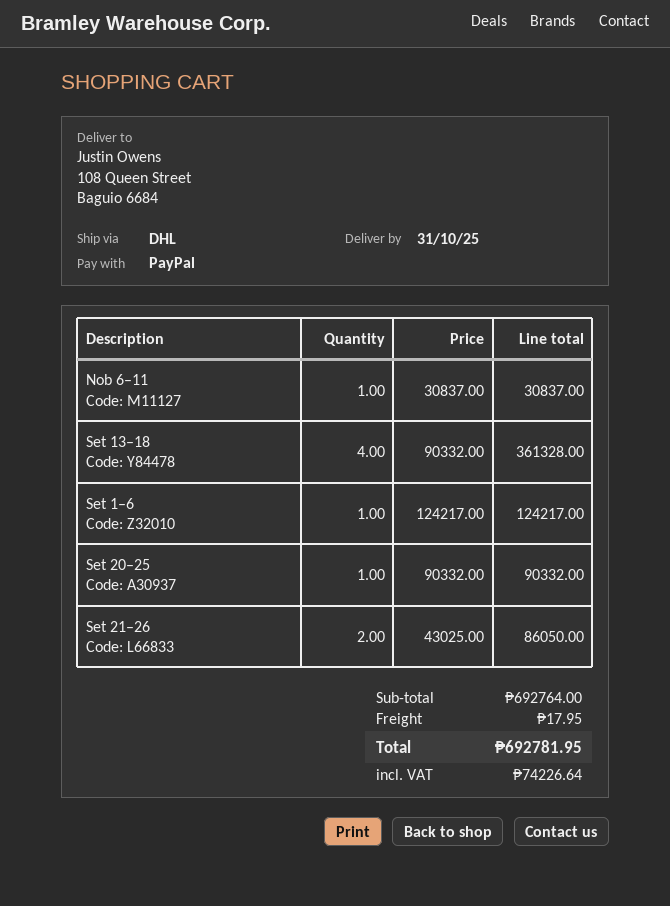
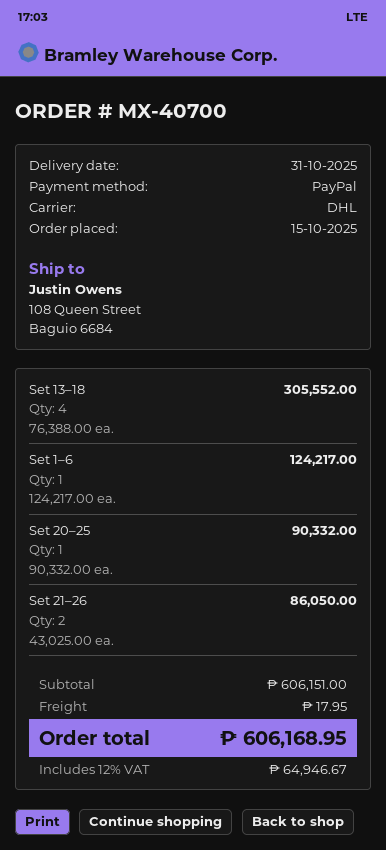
Nob 6–11: 1 x 30837.00 = 30837.00 -> none
Set 13–18: 4 x 90332.00 = 361328.00 -> 4 x 76388.00 = 305552.00
subtotal: 692764.00 -> 606151.00
tax: 74226.64 -> 64946.67
total: 692781.95 -> 606168.95

